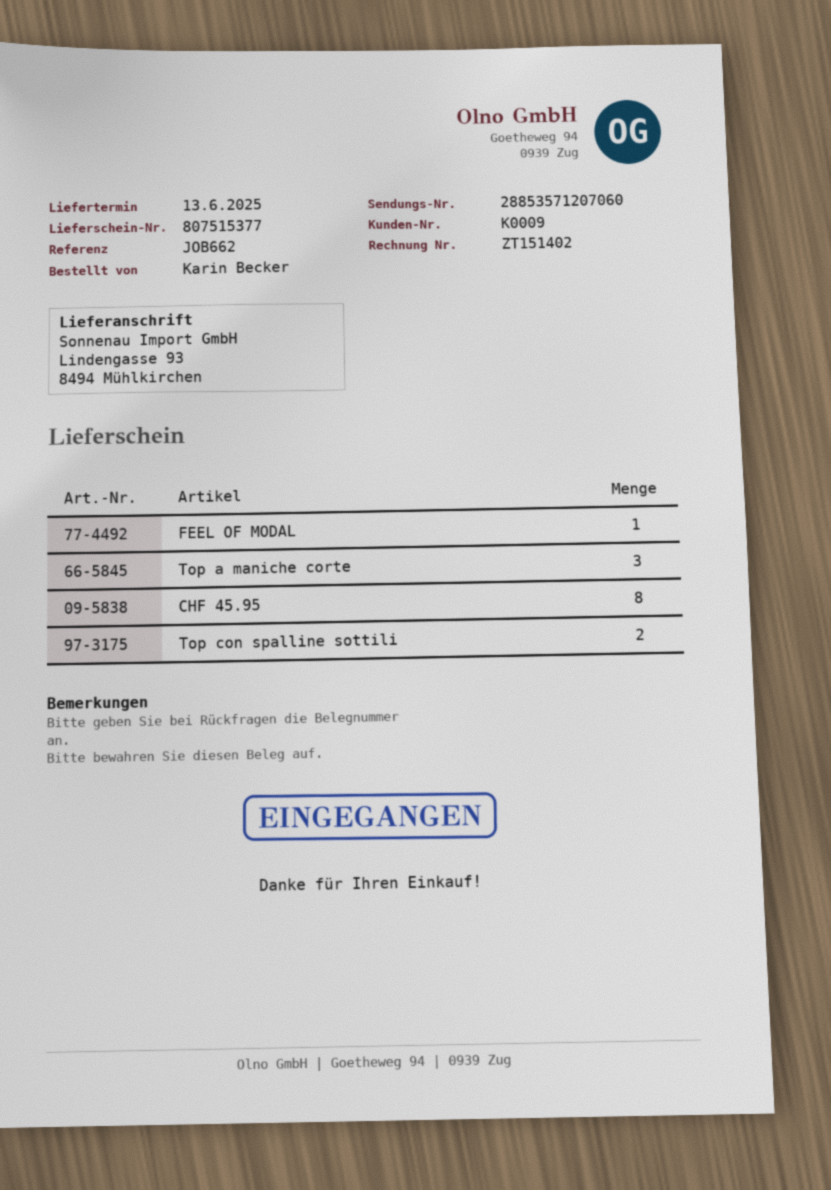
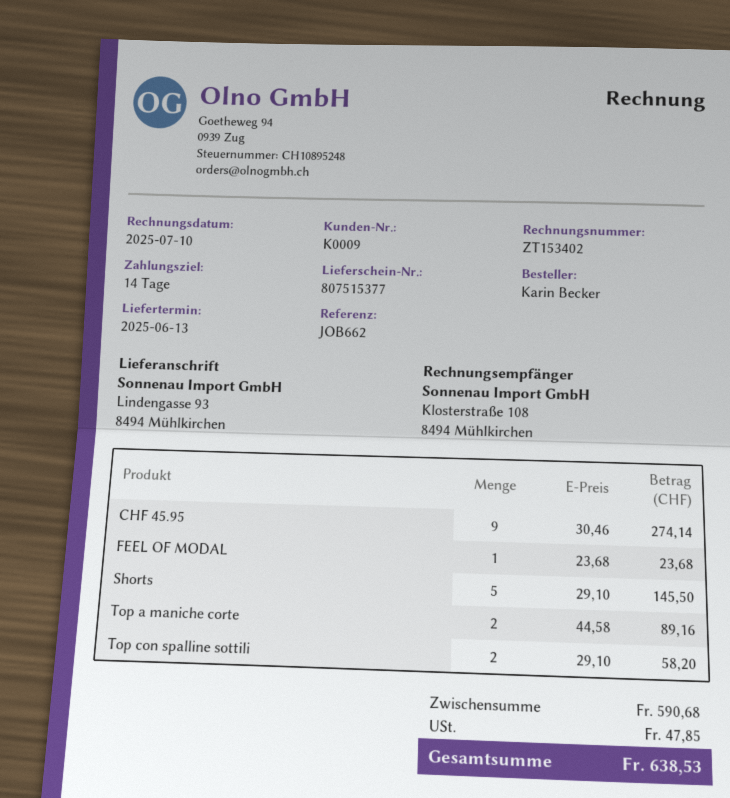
invoice number: ZT151402 -> ZT153402
Top a maniche corte: 3 -> 2
CHF 45.95: 8 -> 9
Shorts: none -> 5

